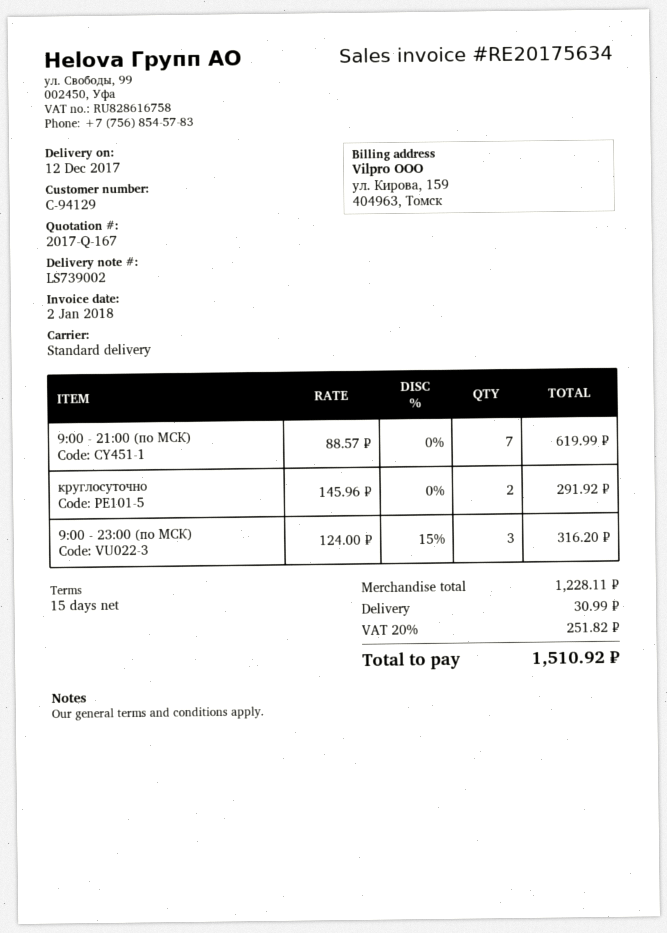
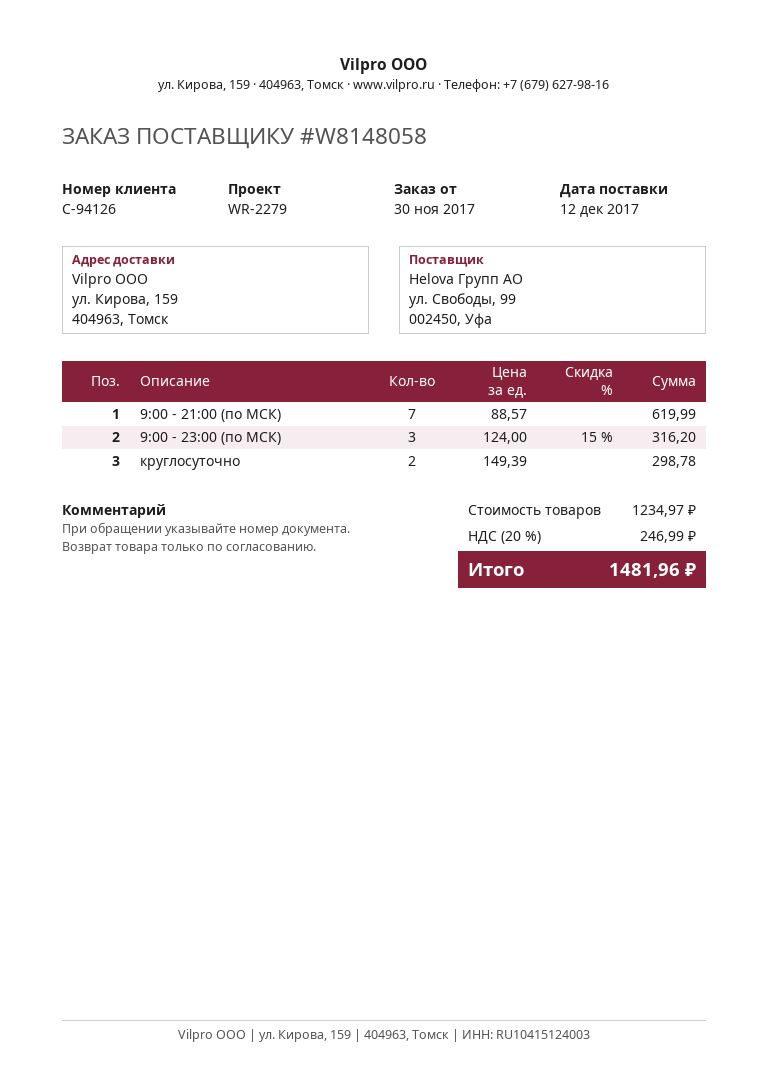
customer number: C-94129 -> C-94126
круглосуточно: 2 x 145.96 = 291.92 -> 2 x 149.39 = 298.78
subtotal: 1228.11 -> 1234.97
shipping: 30.99 -> none
tax: 20% = 251.82 -> 20% = 246.99
total: 1510.92 -> 1481.96

